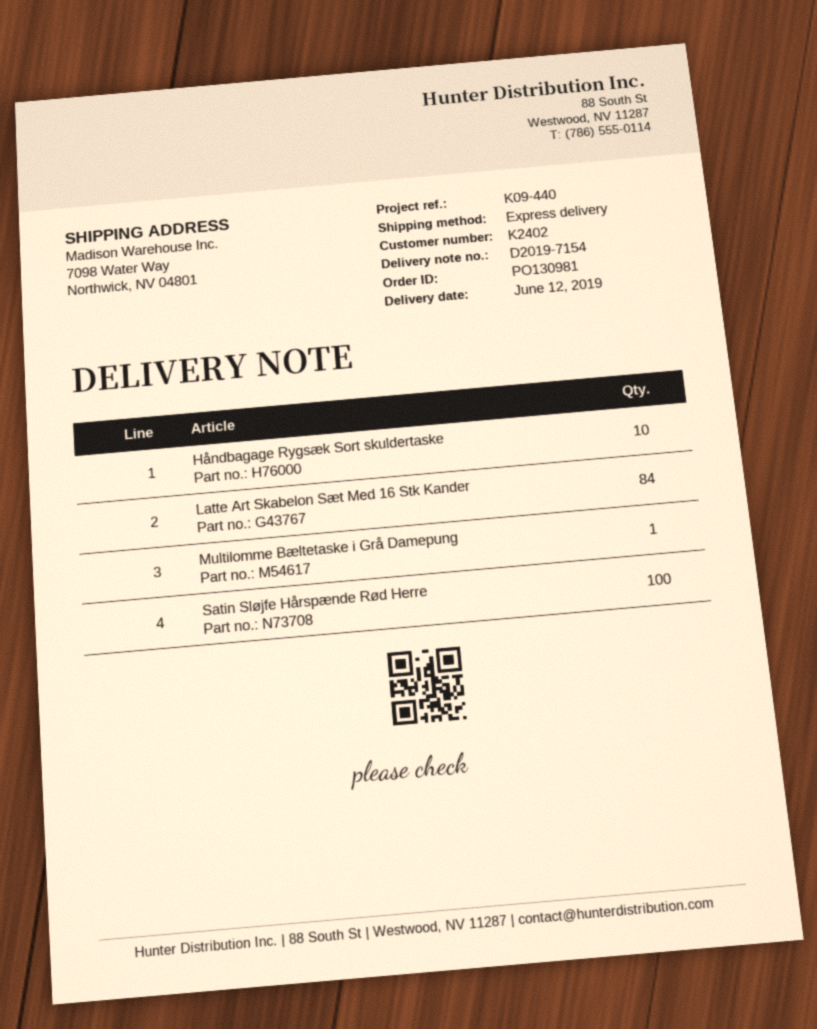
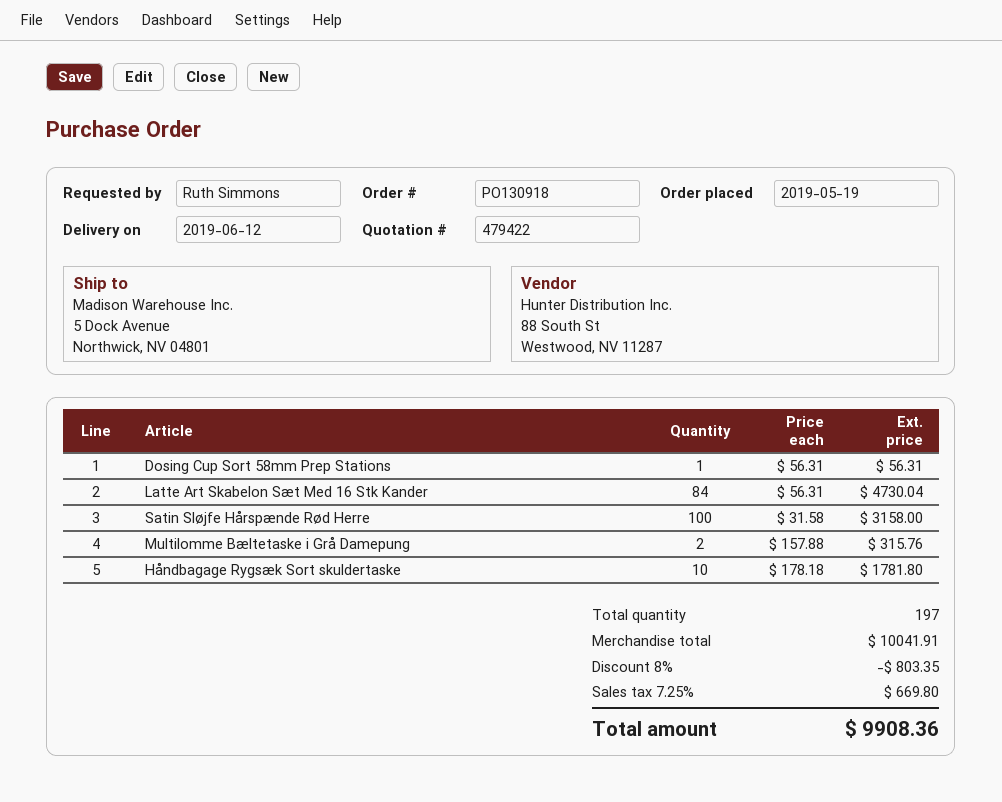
order number: PO130981 -> PO130918
ship to: 7098 Water Way, Northwick, NV 04801 -> 5 Dock Avenue, Northwick, NV 04801
Multilomme Bæltetaske i Grå Damepung: 1 -> 2
Dosing Cup Sort 58mm Prep Stations: none -> 1

